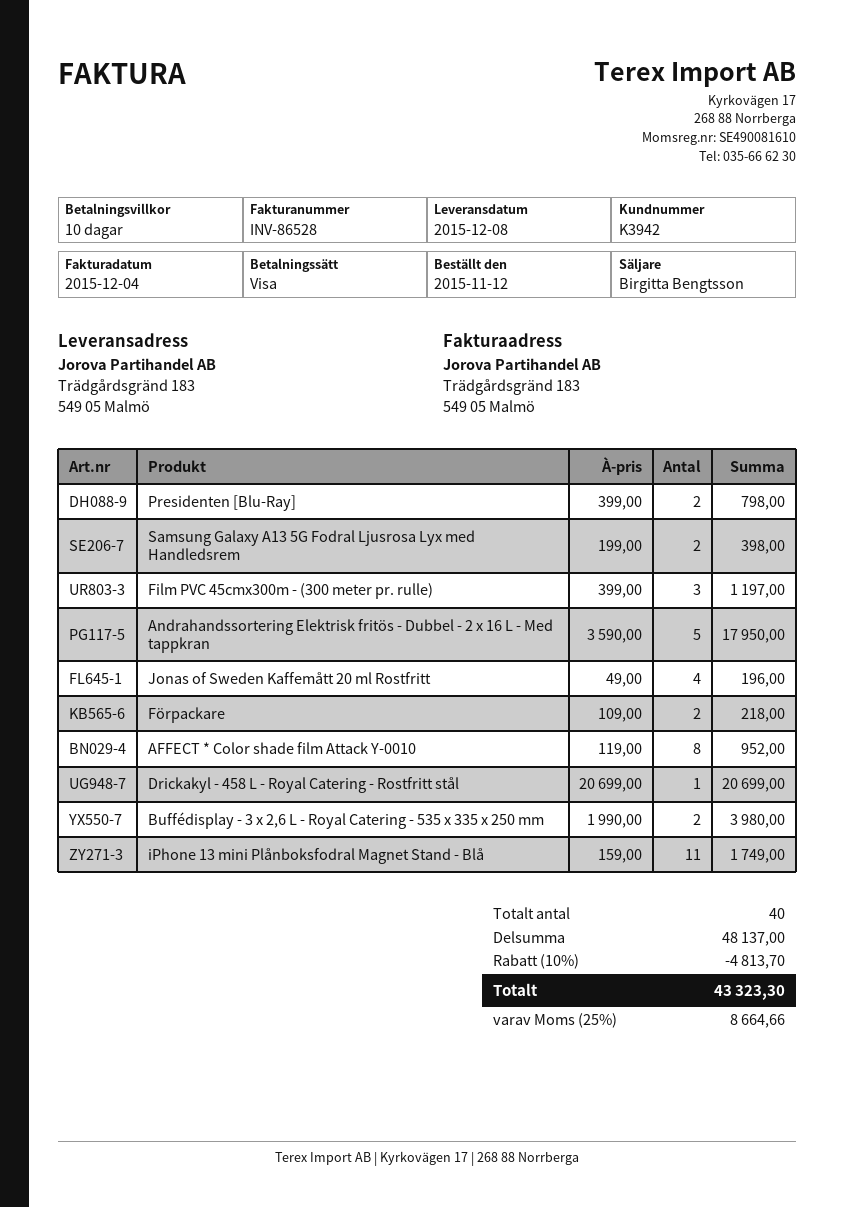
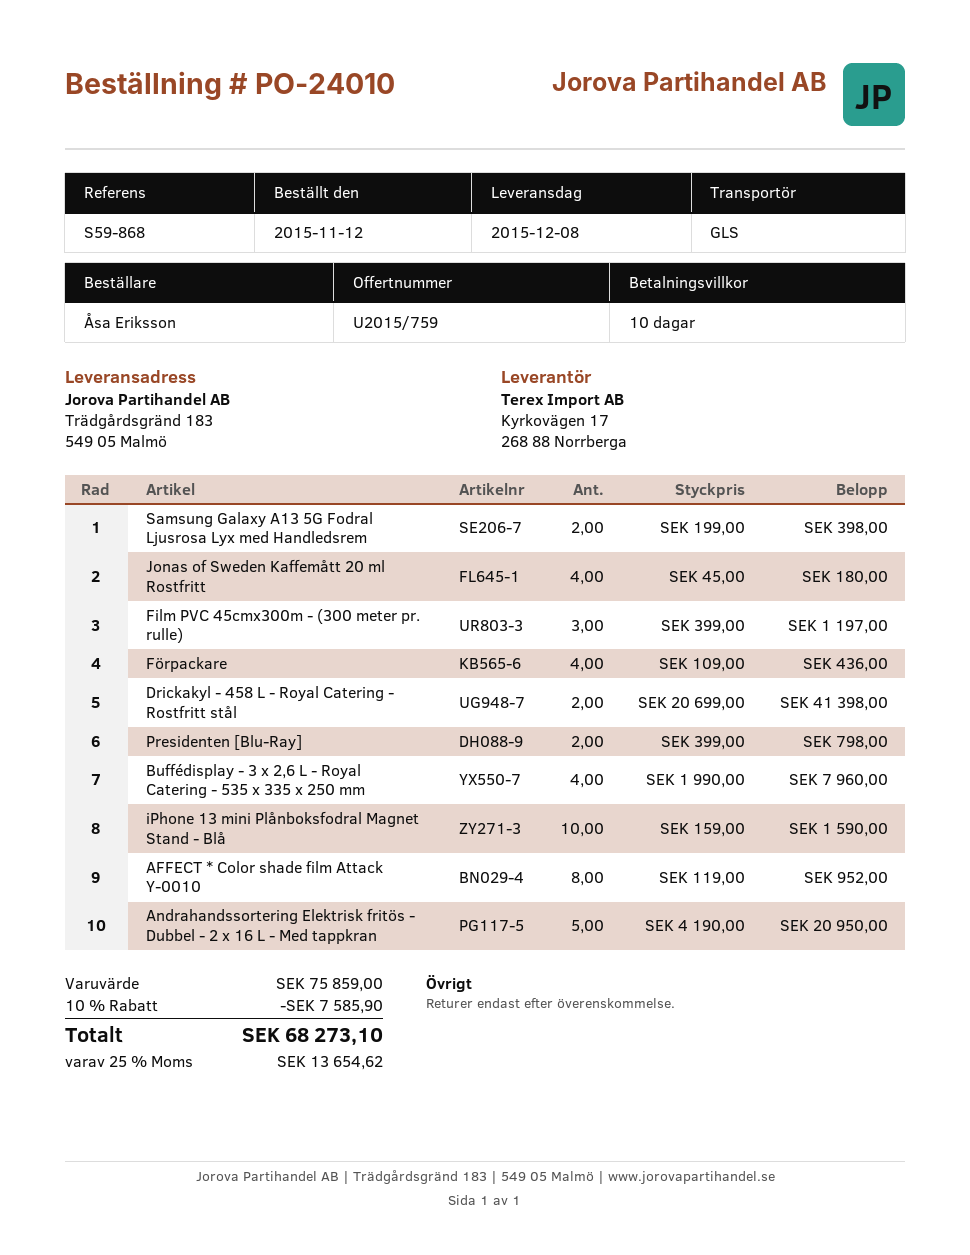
Andrahandssortering Elektrisk fritös - Dubbel - 2 x 16 L - Med tappkran: 5 x 3590.00 = 17950.00 -> 5 x 4190.00 = 20950.00
Jonas of Sweden Kaffemått 20 ml Rostfritt: 4 x 49.00 = 196.00 -> 4 x 45.00 = 180.00
Förpackare: 2 x 109.00 = 218.00 -> 4 x 109.00 = 436.00
Drickakyl - 458 L - Royal Catering - Rostfritt stål: 1 x 20699.00 = 20699.00 -> 2 x 20699.00 = 41398.00
Buffédisplay - 3 x 2,6 L - Royal Catering - 535 x 335 x 250 mm: 2 x 1990.00 = 3980.00 -> 4 x 1990.00 = 7960.00
iPhone 13 mini Plånboksfodral Magnet Stand - Blå: 11 x 159.00 = 1749.00 -> 10 x 159.00 = 1590.00
subtotal: 48137.00 -> 75859.00
discount: 10% = 4813.70 -> 10% = 7585.90
tax: 25% = 8664.66 -> 25% = 13654.62
total: 43323.30 -> 68273.10

